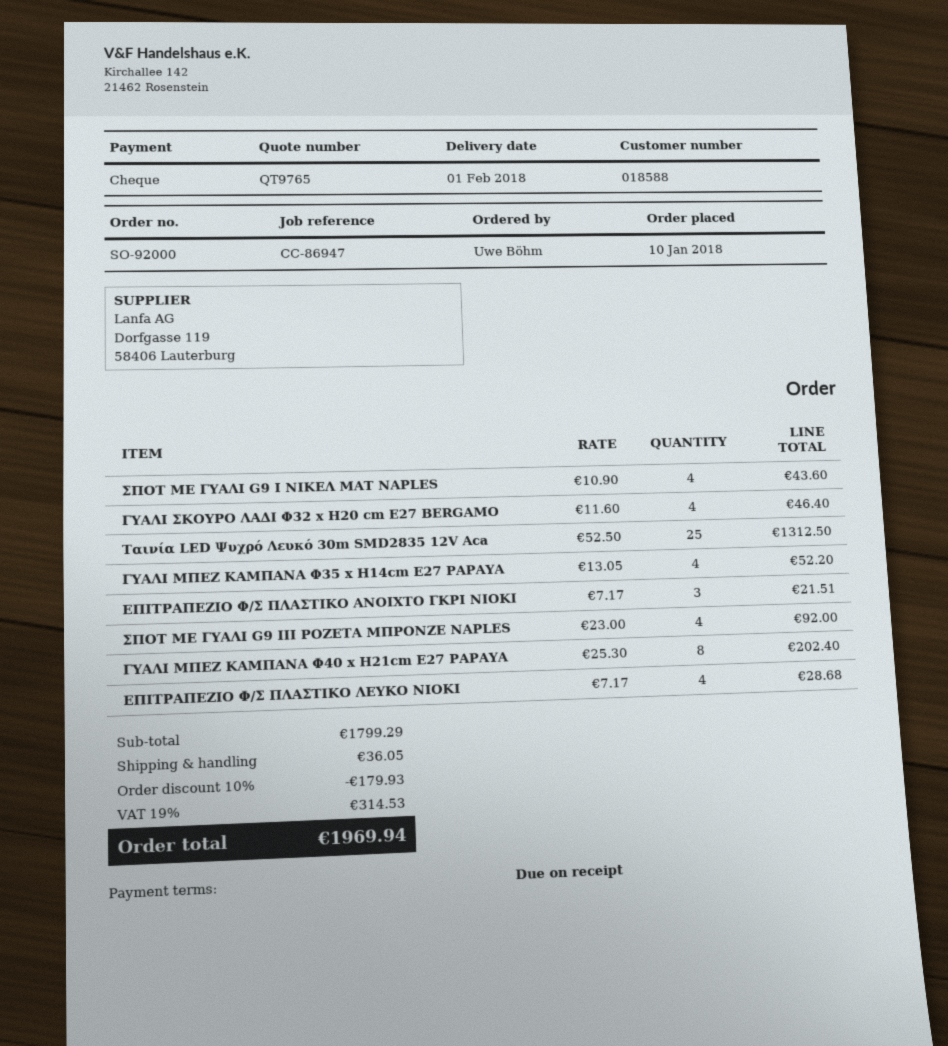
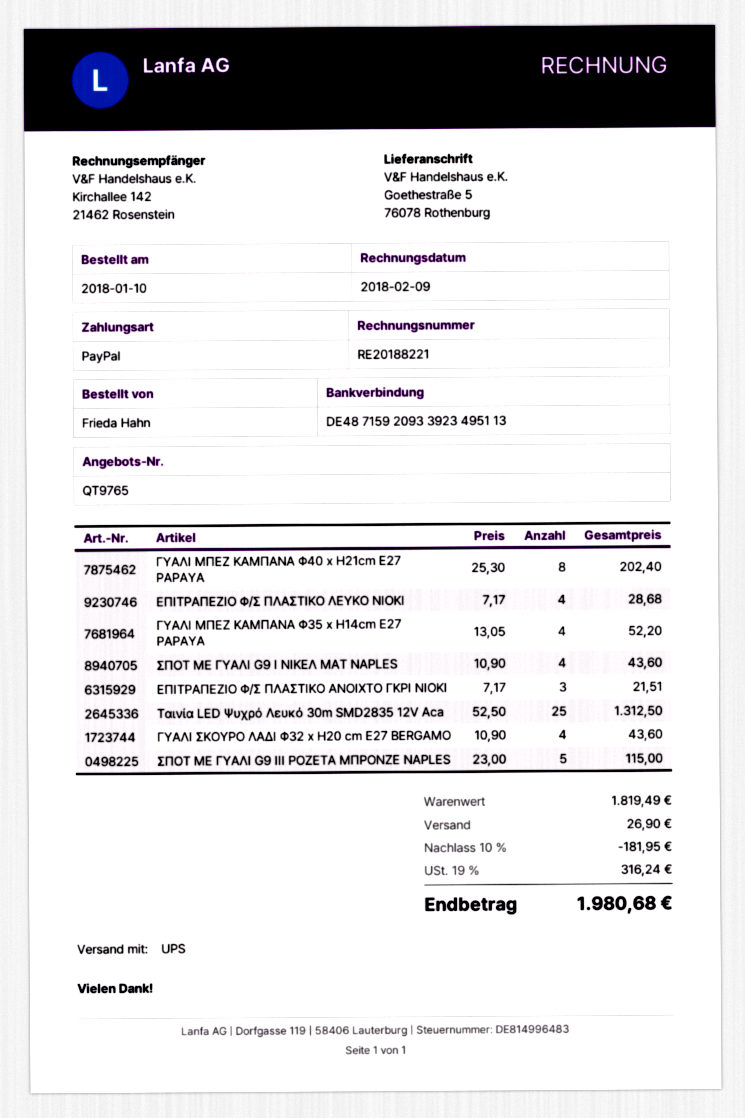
ordered by: Uwe Böhm -> Frieda Hahn
payment method: cheque -> PayPal
ΓΥΑΛΙ ΣΚΟΥΡΟ ΛΑΔΙ Φ32 x H20 cm E27 BERGAMO: 4 x 11.60 = 46.40 -> 4 x 10.90 = 43.60
ΣΠΟΤ ΜΕ ΓΥΑΛΙ G9 III ΡΟΖΕΤΑ ΜΠΡΟΝΖΕ NAPLES: 4 x 23.00 = 92.00 -> 5 x 23.00 = 115.00
subtotal: 1799.29 -> 1819.49
discount: 10% = 179.93 -> 10% = 181.95
shipping: 36.05 -> 26.90
tax: 19% = 314.53 -> 19% = 316.24
total: 1969.94 -> 1980.68

